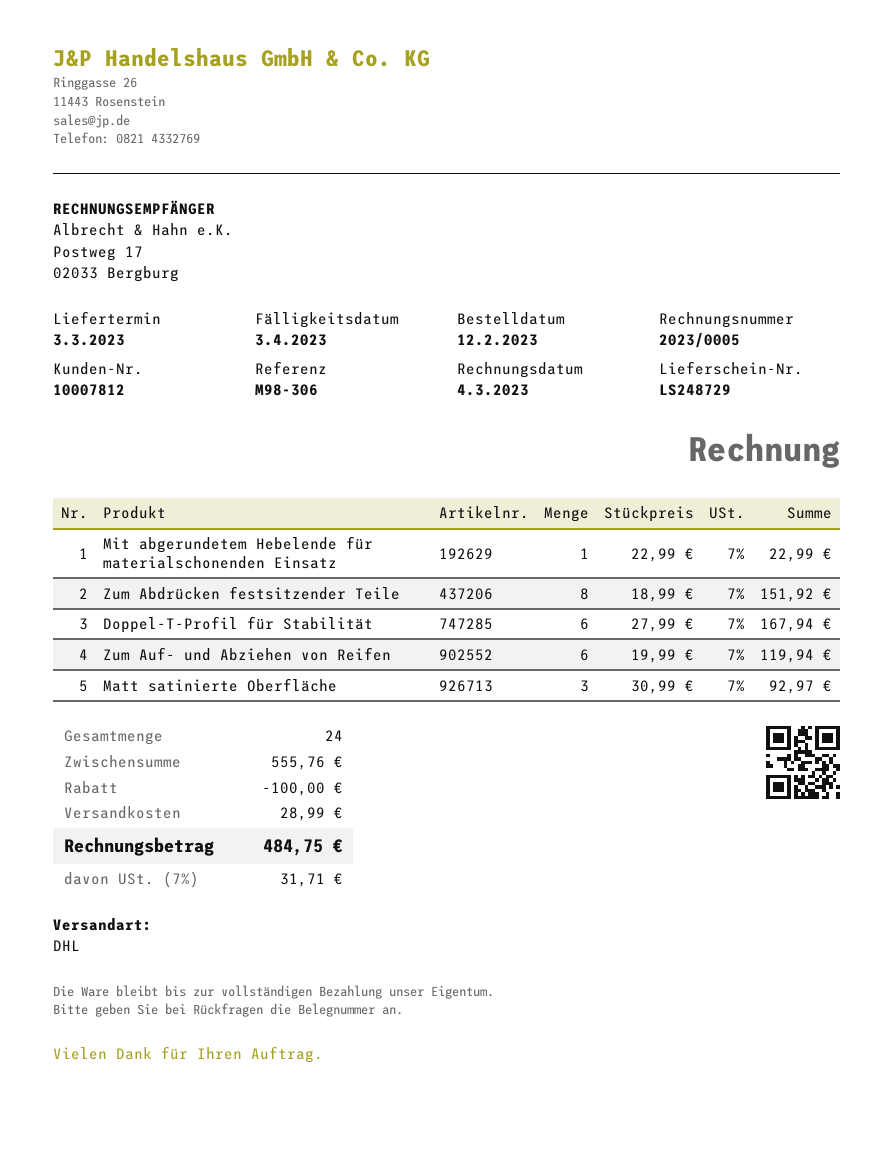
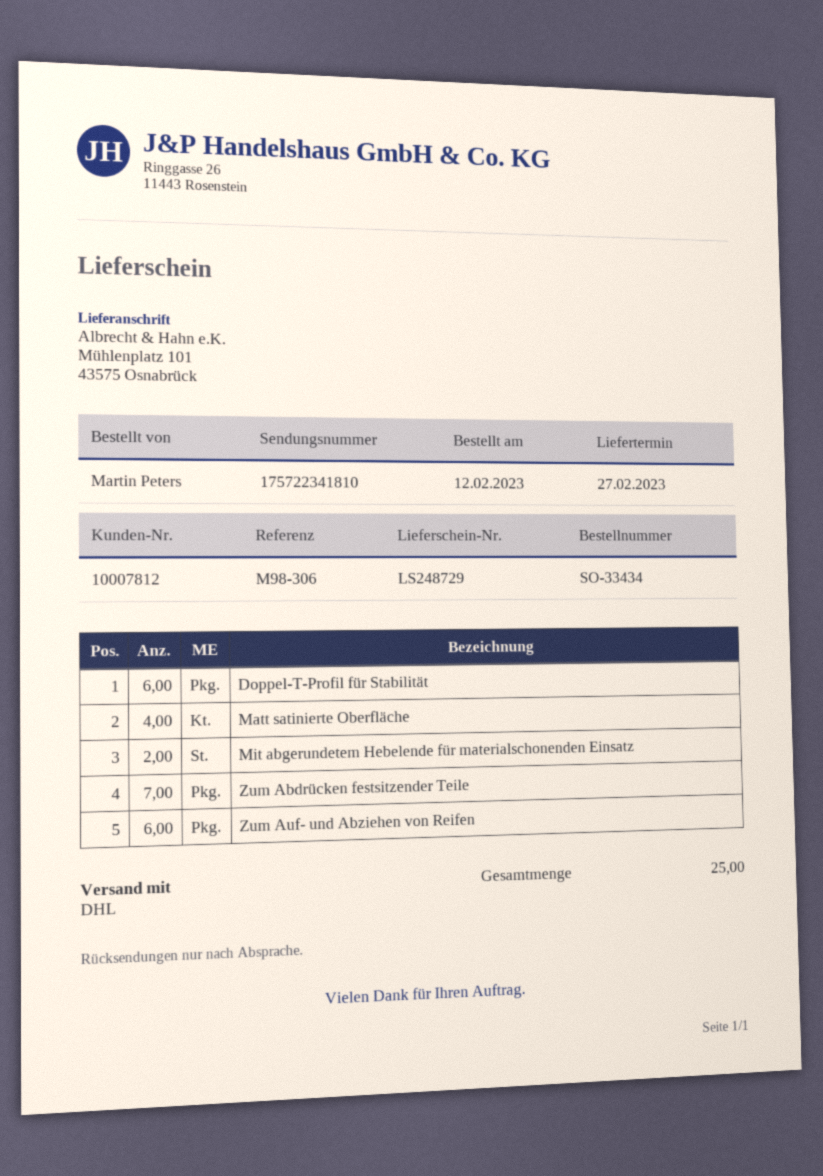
delivery date: 2023-03-03 -> 2023-02-27
Mit abgerundetem Hebelende für materialschonenden Einsatz: 1 -> 2
Zum Abdrücken festsitzender Teile: 8 -> 7
Matt satinierte Oberfläche: 3 -> 4
total quantity: 24 -> 25

